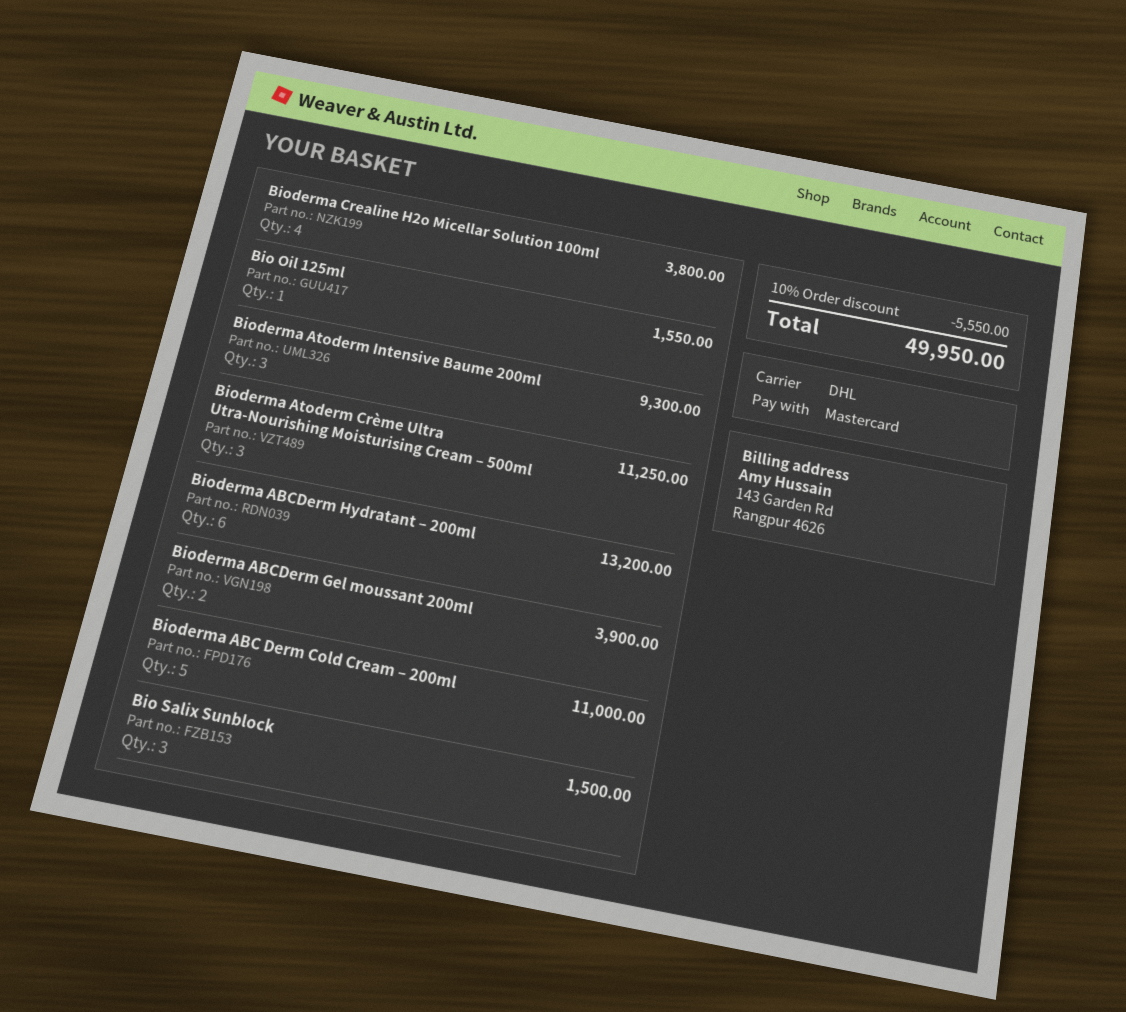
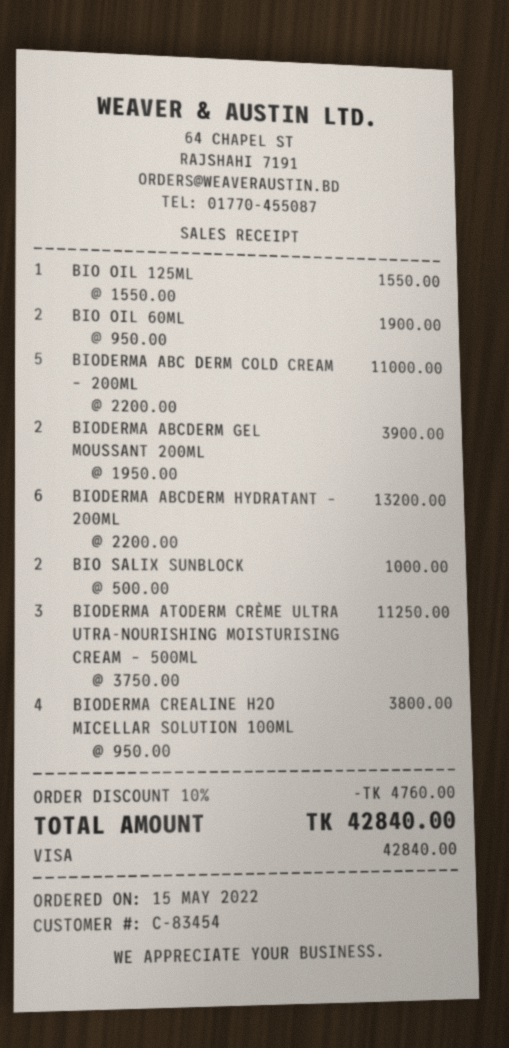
payment method: Mastercard -> Visa
Bioderma Atoderm Intensive Baume 200ml: 3 for 9300.00 -> none
Bio Salix Sunblock: 3 for 1500.00 -> 2 for 1000.00
BIO OIL 60ML: none -> 2 for 1900.00
discount: 10% = 5550.00 -> 10% = 4760.00
total: 49950.00 -> 42840.00

